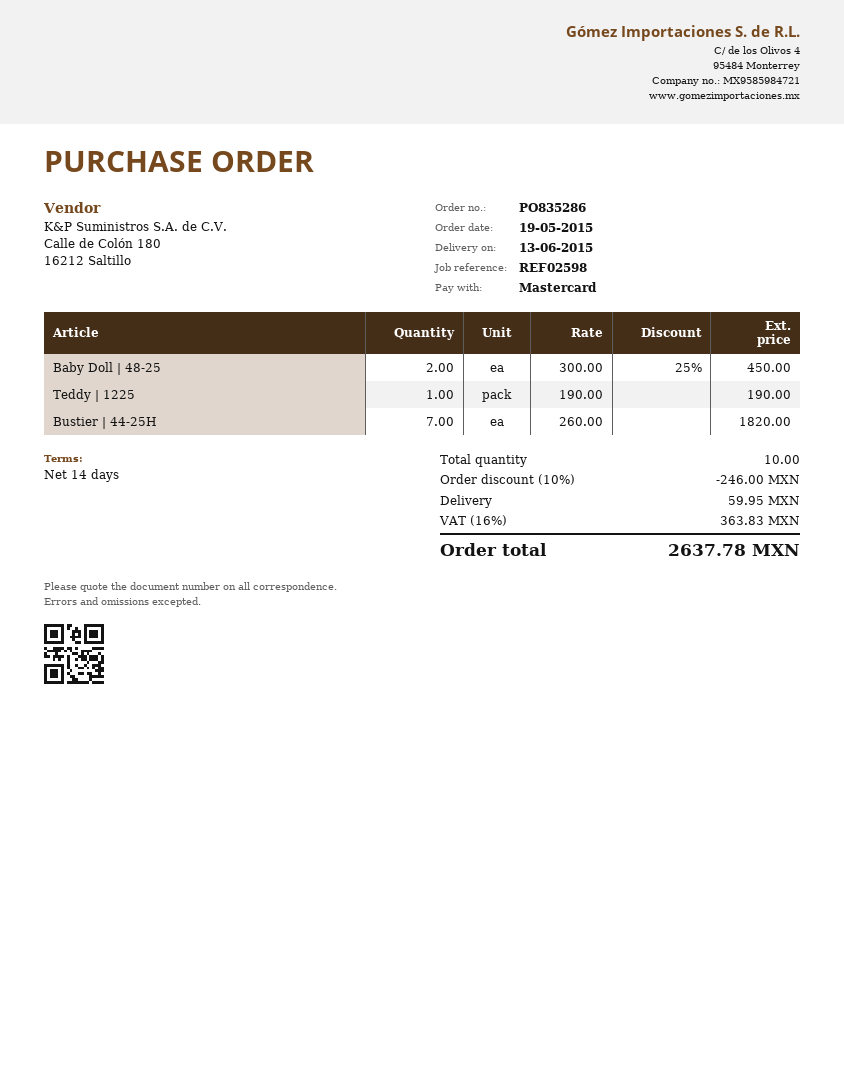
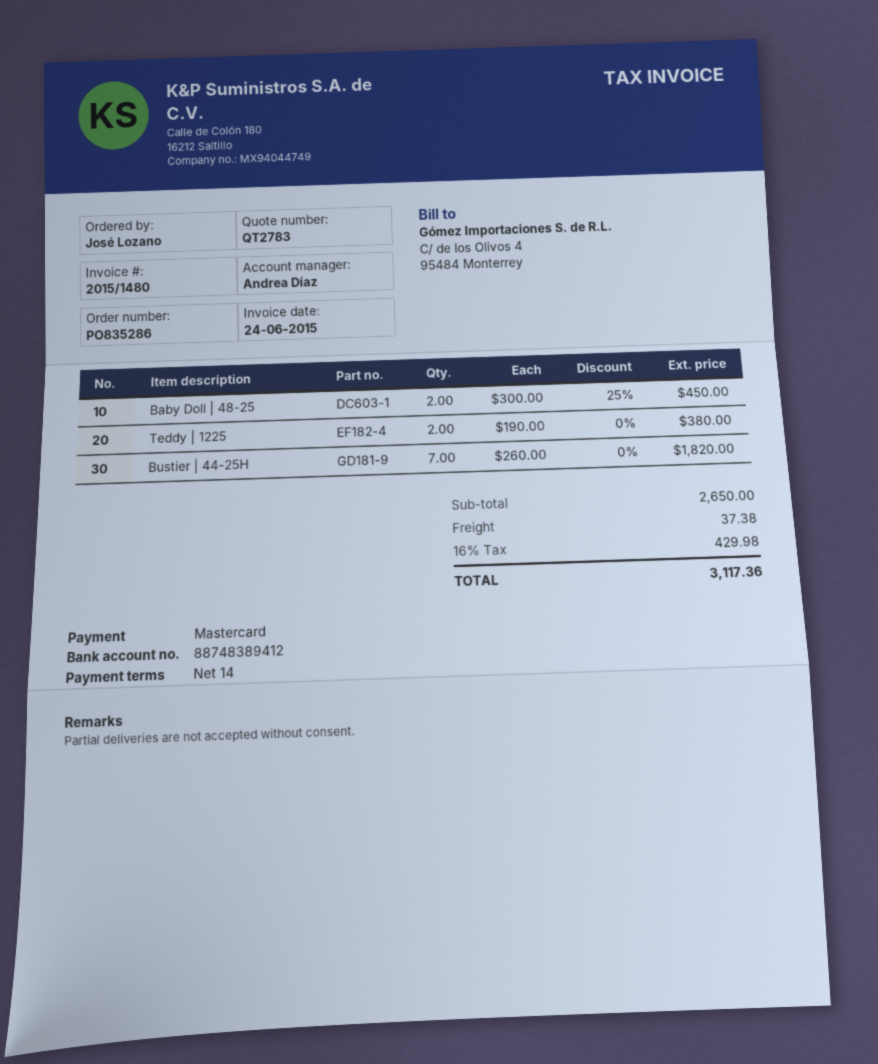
Teddy | 1225: 1 x 190.00 = 190.00 -> 2 x 190.00 = 380.00
discount: 10% = 246.00 -> none
shipping: 59.95 -> 37.38
tax: 16% = 363.83 -> 16% = 429.98
total: 2637.78 -> 3117.36

